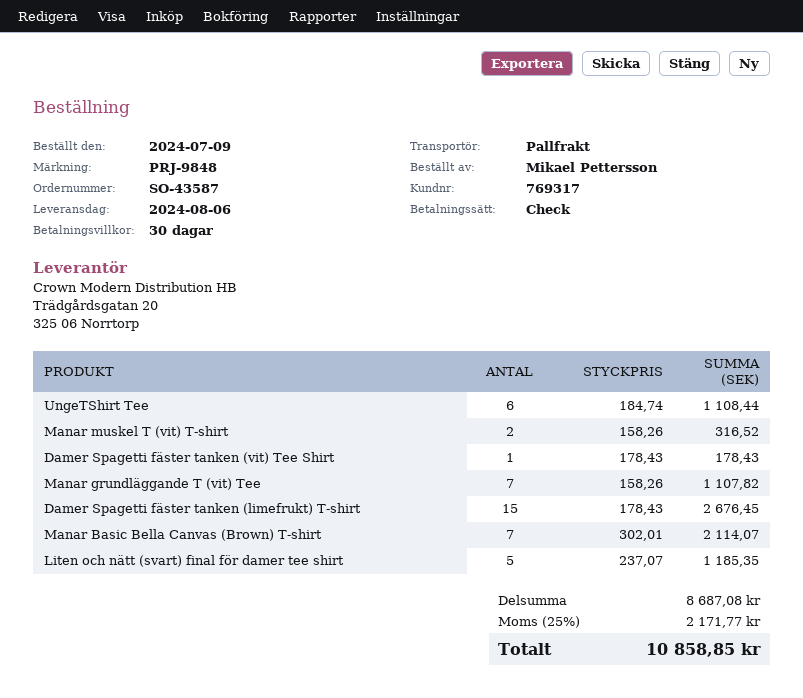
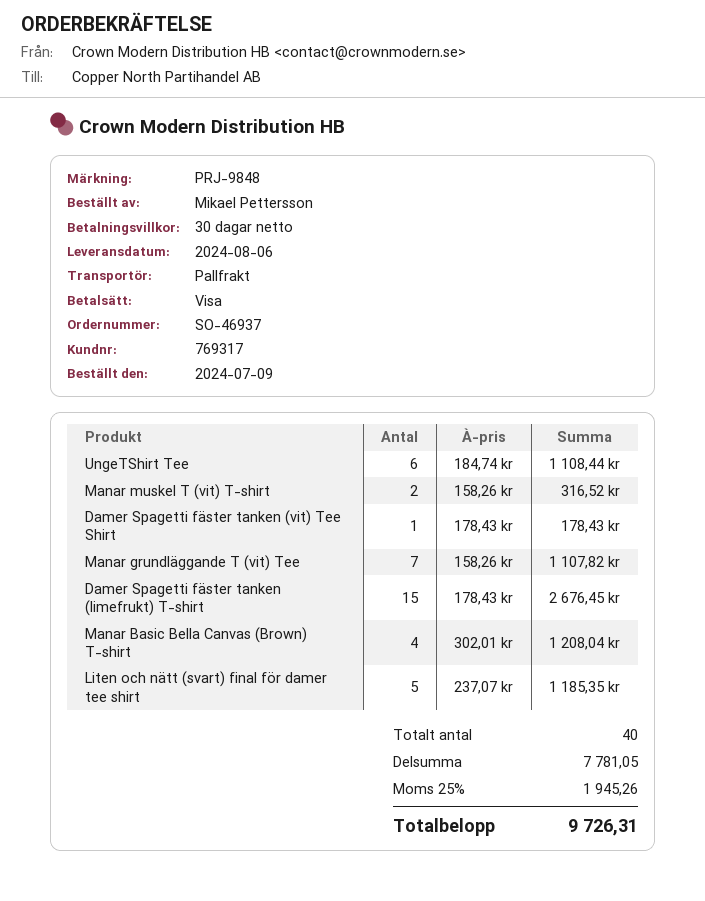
order number: SO-43587 -> SO-46937
payment method: cheque -> Visa
Manar Basic Bella Canvas (Brown) T-shirt: 7 x 302.01 = 2114.07 -> 4 x 302.01 = 1208.04
subtotal: 8687.08 -> 7781.05
tax: 25% = 2171.77 -> 25% = 1945.26
total: 10858.85 -> 9726.31

